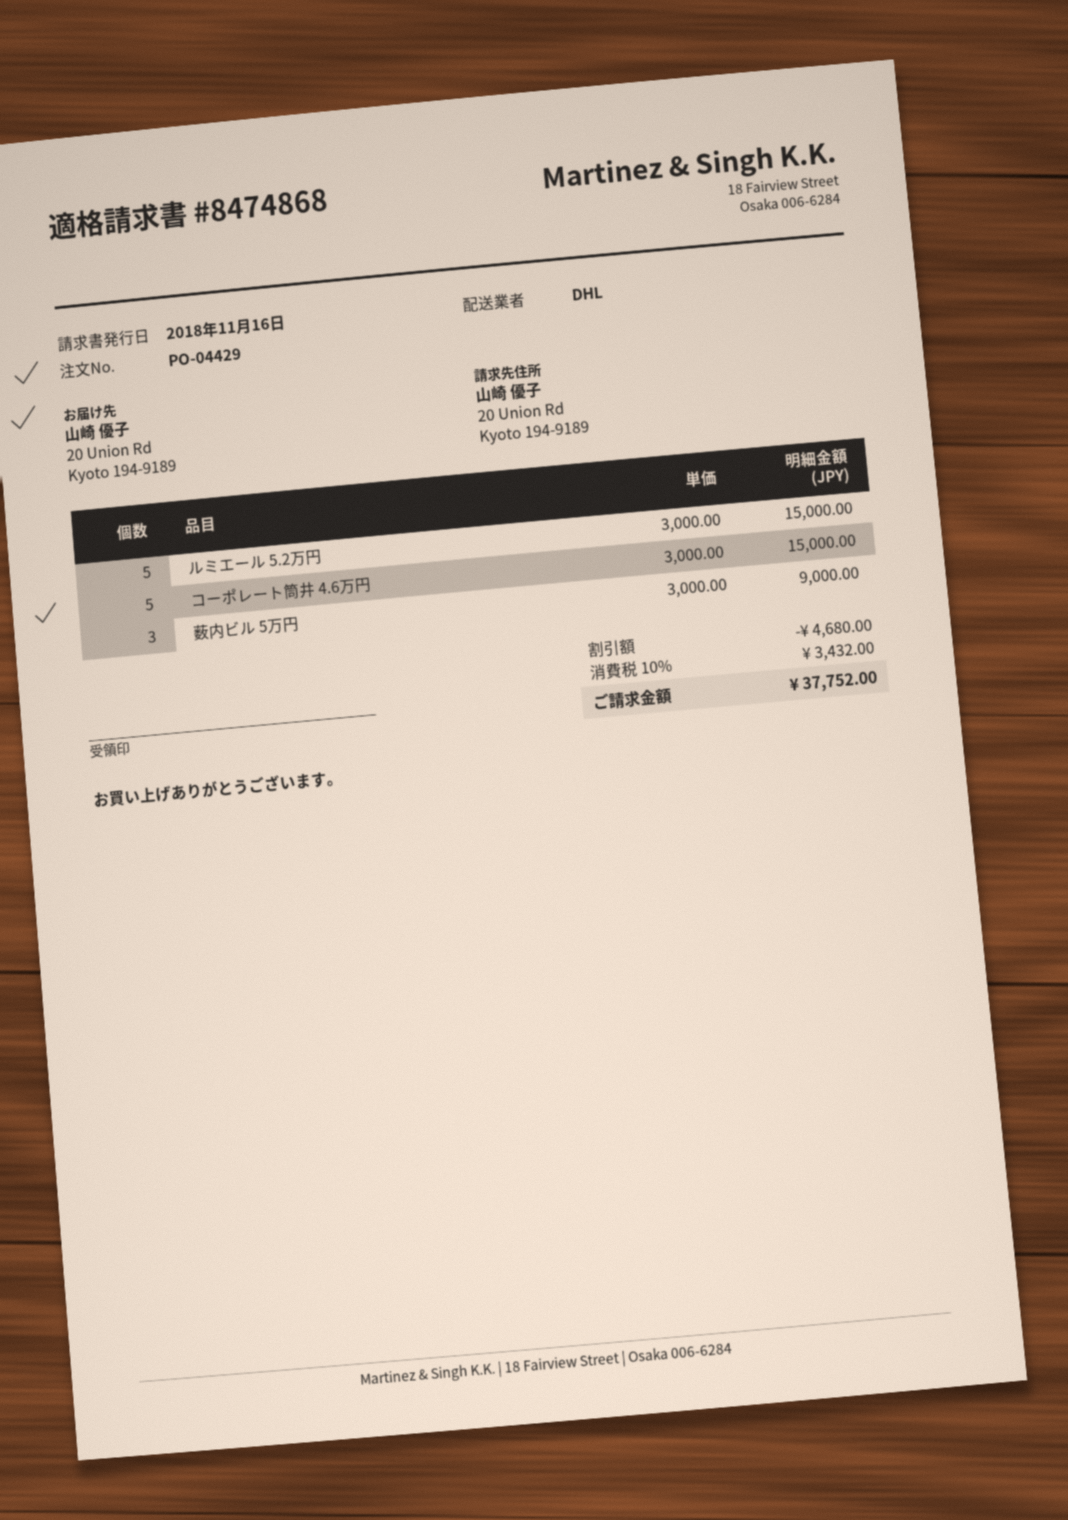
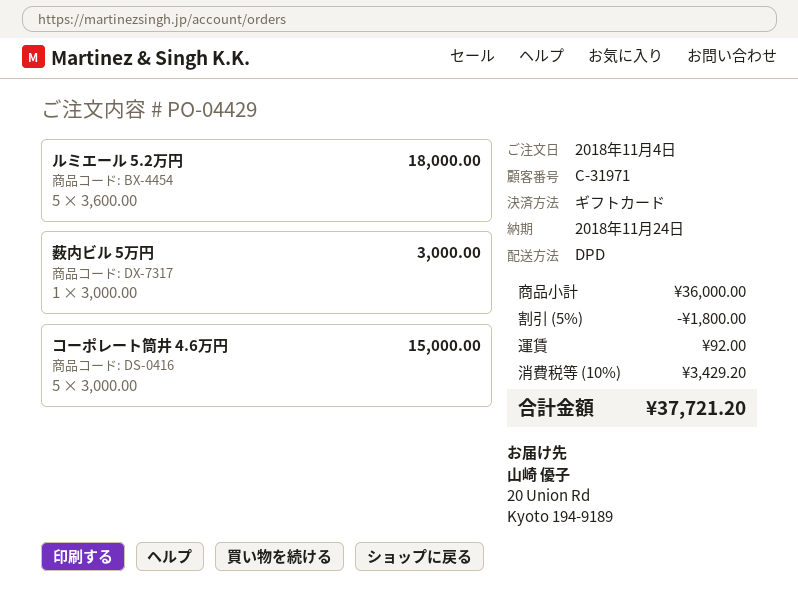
shipping method: DHL -> DPD
ルミエール 5.2万円: 5 x 3000.00 = 15000.00 -> 5 x 3600.00 = 18000.00
薮内ビル 5万円: 3 x 3000.00 = 9000.00 -> 1 x 3000.00 = 3000.00
discount: 4680.00 -> 1800.00
shipping: none -> 92.00
tax: 10% = 3432.00 -> 10% = 3429.20
total: 37752.00 -> 37721.20

